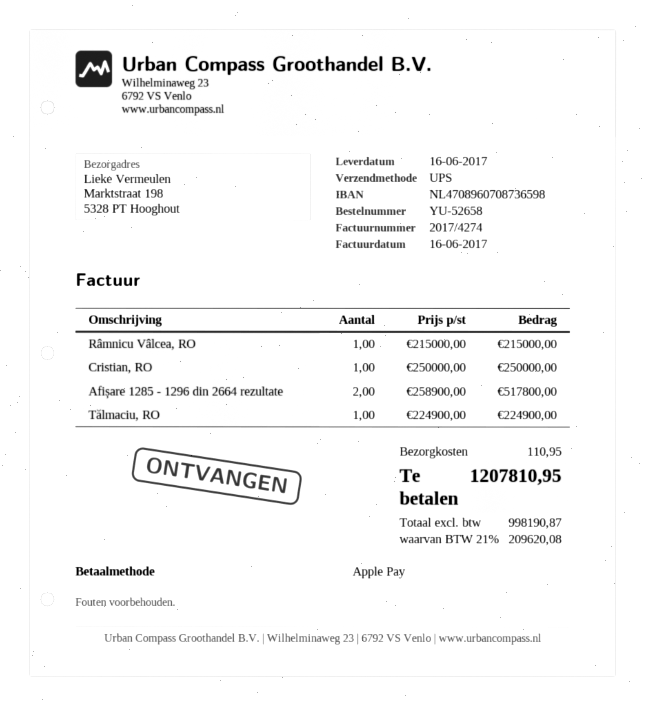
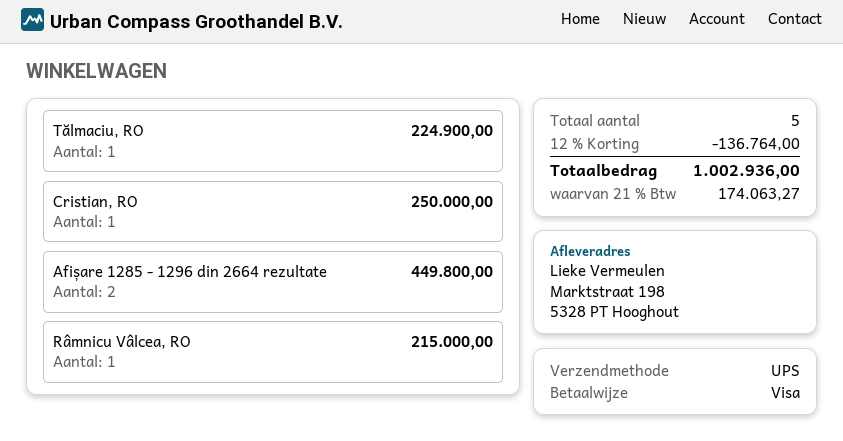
payment method: Apple Pay -> Visa
Afișare 1285 - 1296 din 2664 rezultate: 2 for 517800.00 -> 2 for 449800.00
discount: none -> 12% = 136764.00
shipping: 110.95 -> none
tax: 21% = 209620.08 -> 21% = 174063.27
total: 1207810.95 -> 1002936.00

